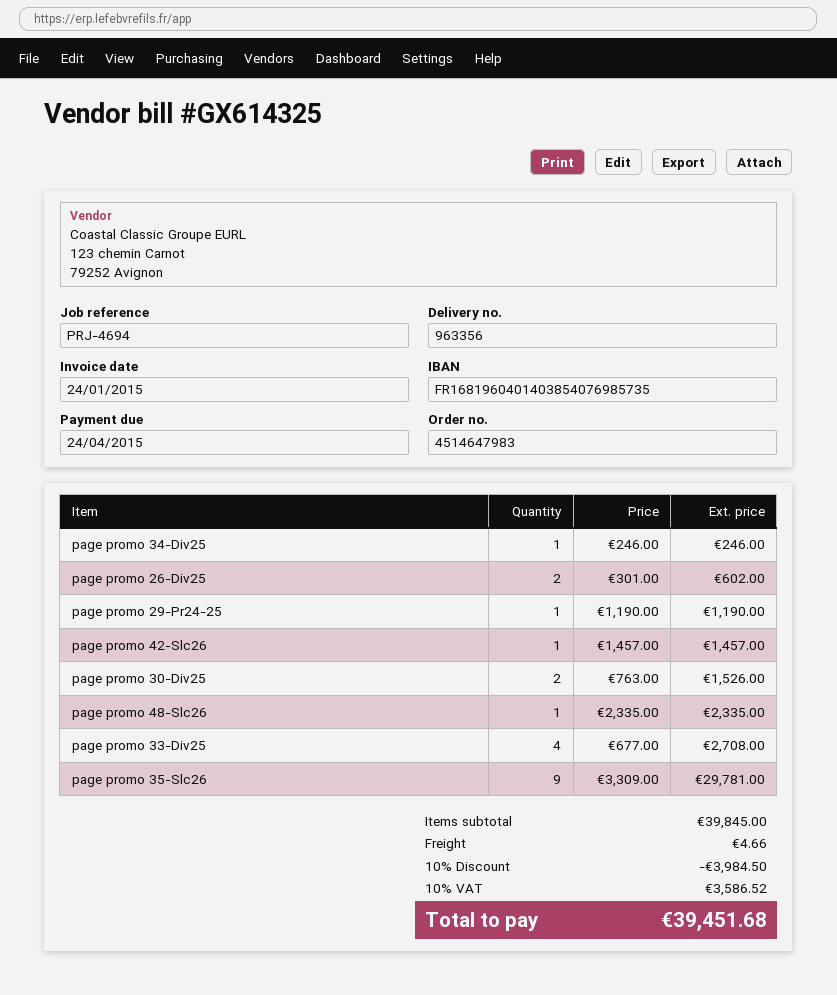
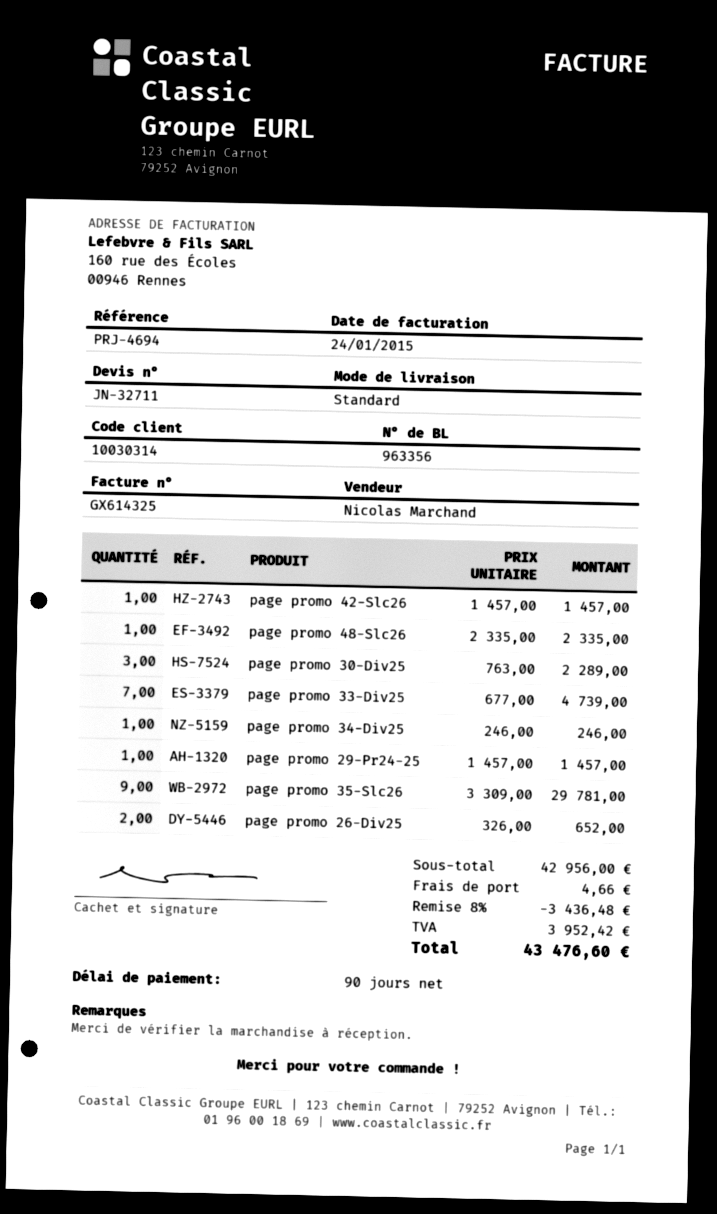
page promo 26-Div25: 2 x 301.00 = 602.00 -> 2 x 326.00 = 652.00
page promo 29-Pr24-25: 1 x 1190.00 = 1190.00 -> 1 x 1457.00 = 1457.00
page promo 30-Div25: 2 x 763.00 = 1526.00 -> 3 x 763.00 = 2289.00
page promo 33-Div25: 4 x 677.00 = 2708.00 -> 7 x 677.00 = 4739.00
subtotal: 39845.00 -> 42956.00
discount: 10% = 3984.50 -> 8% = 3436.48
tax: 3586.52 -> 3952.42
total: 39451.68 -> 43476.60

